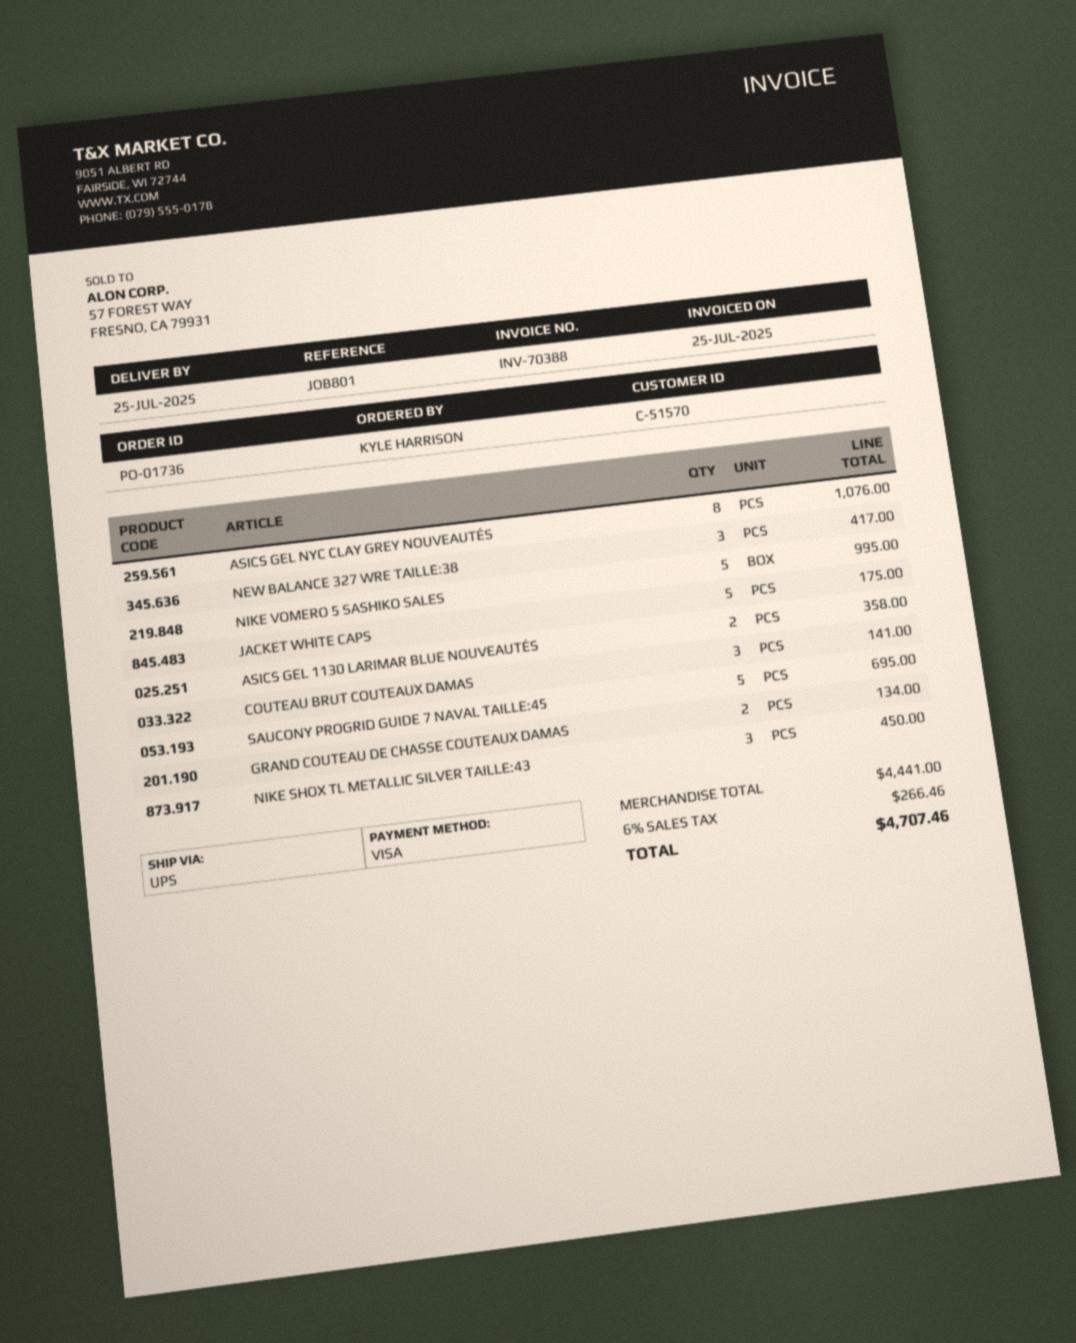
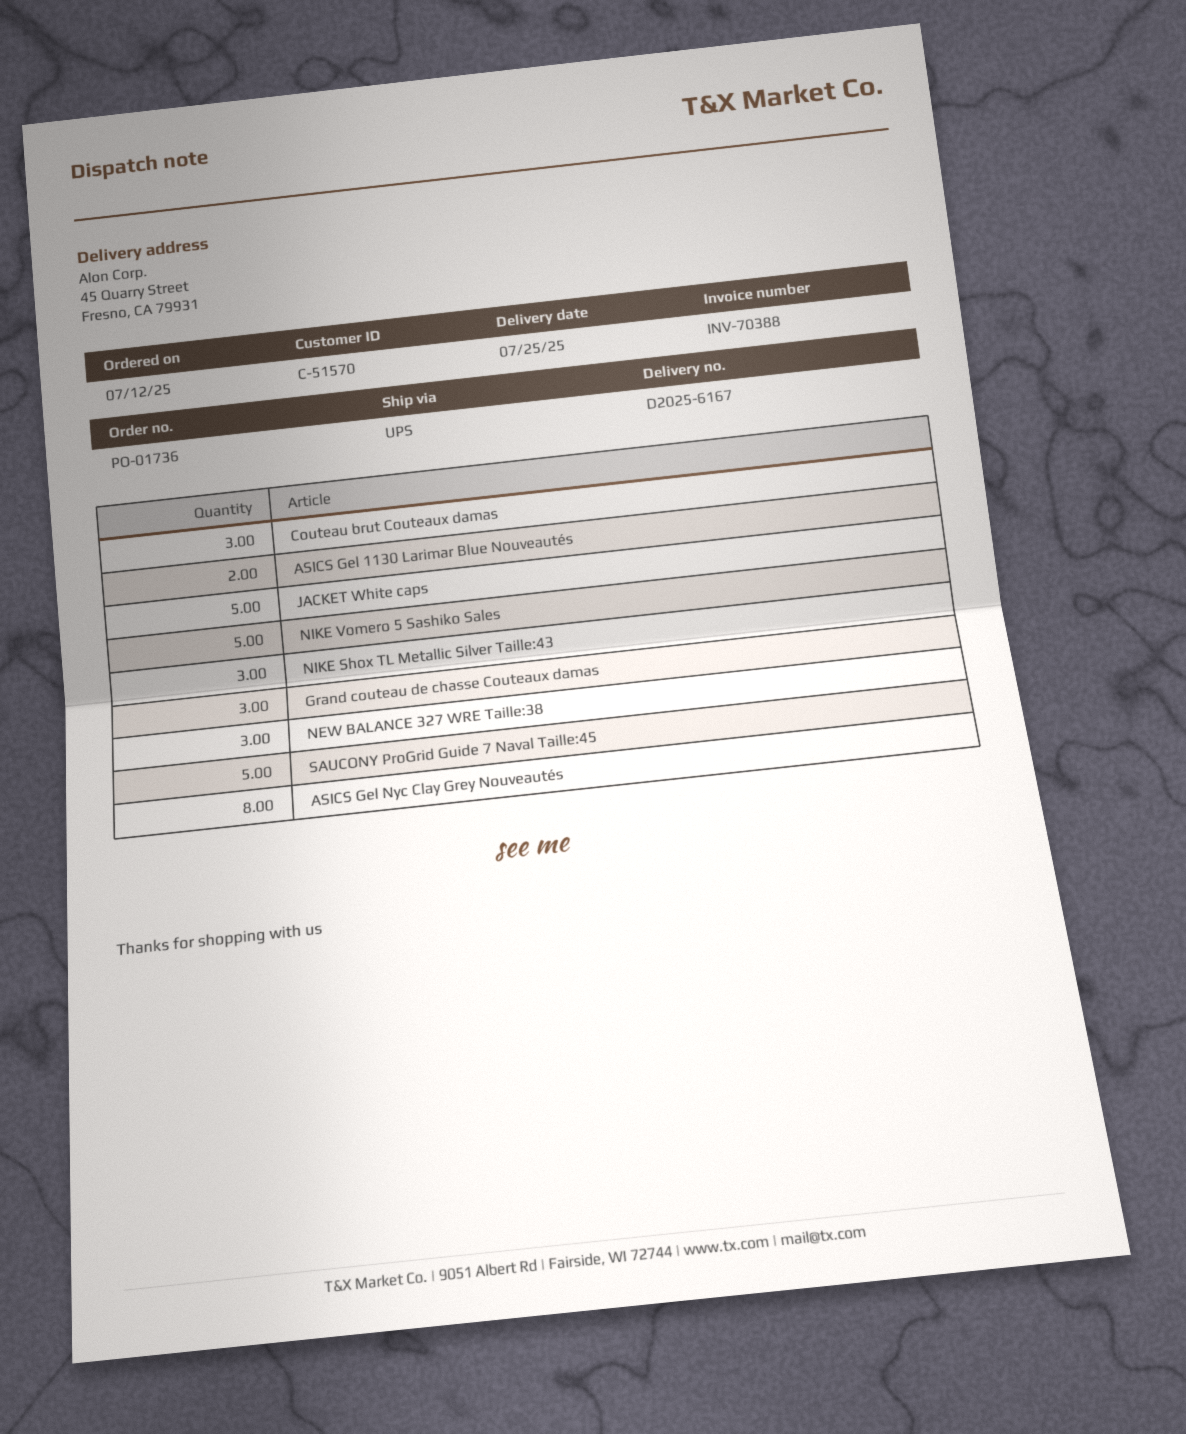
GRAND COUTEAU DE CHASSE COUTEAUX DAMAS: 2 -> 3

